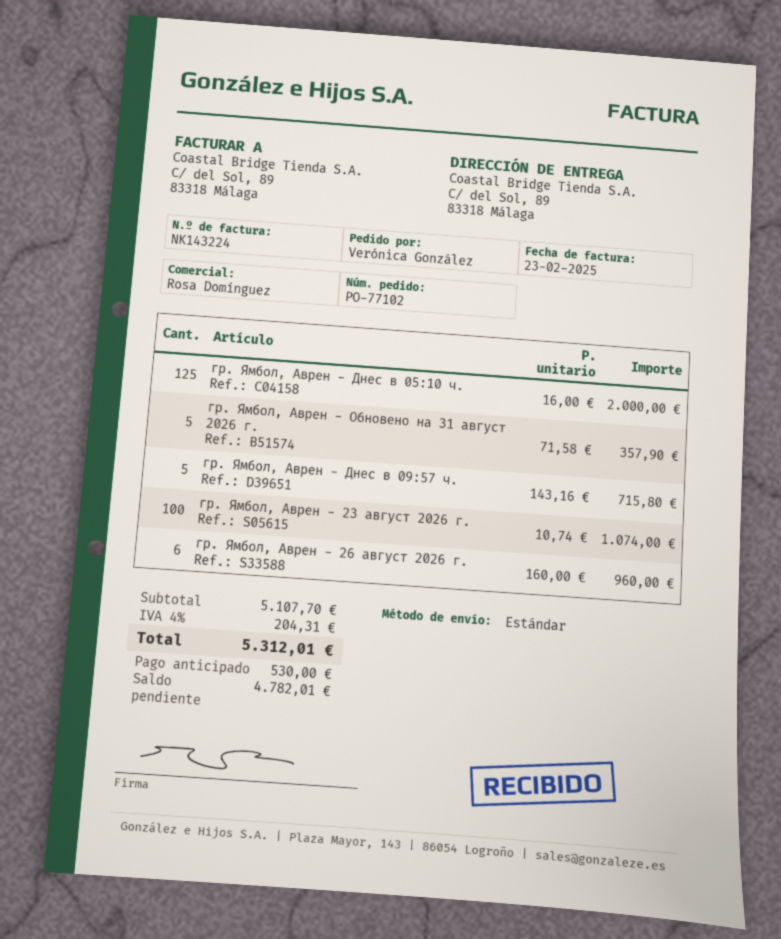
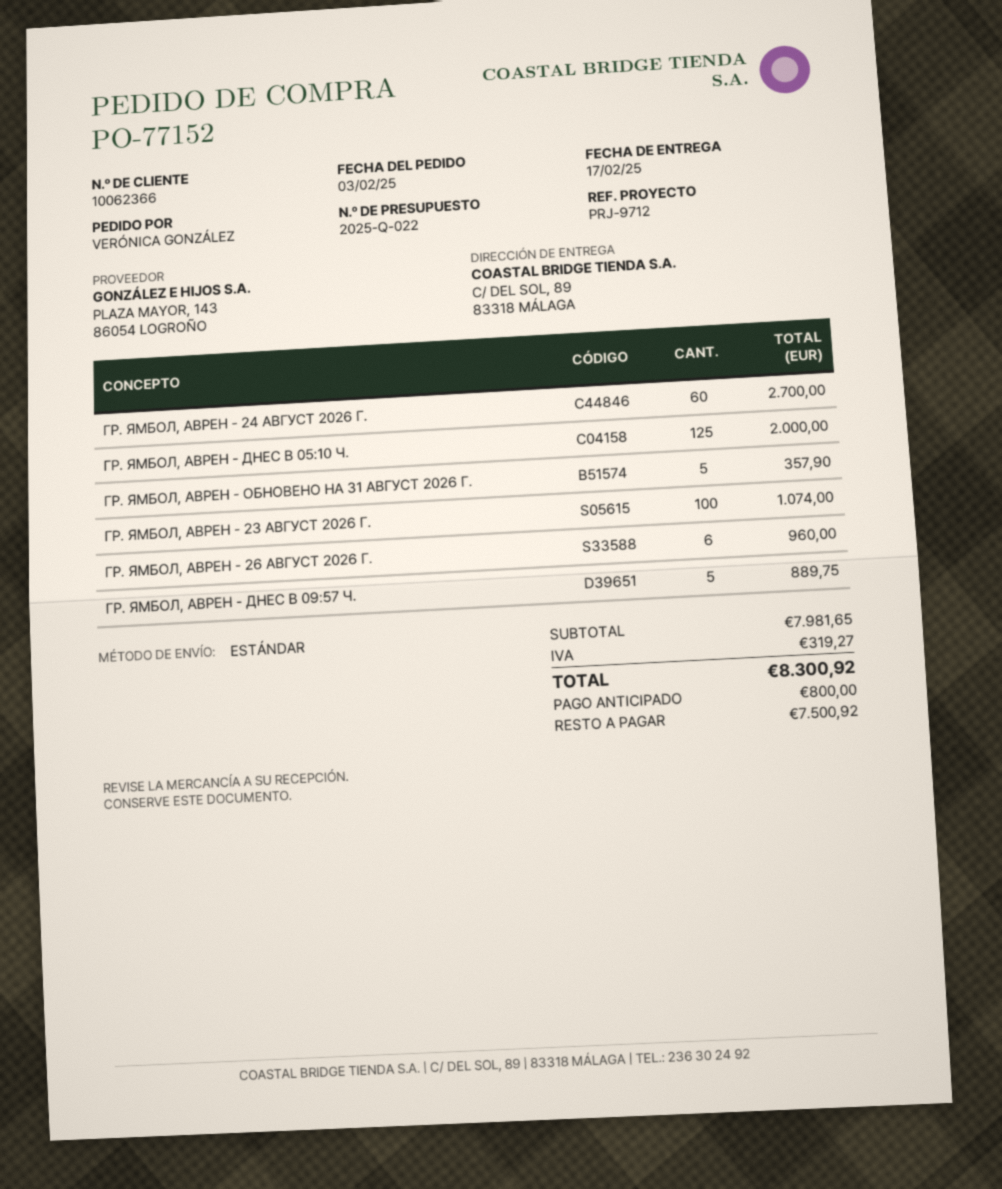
order number: PO-77102 -> PO-77152
гр. Ямбол, Аврен - Днес в 09:57 ч.: 5 for 715.80 -> 5 for 889.75
ГР. ЯМБОЛ, АВРЕН - 24 АВГУСТ 2026 Г.: none -> 60 for 2700.00
subtotal: 5107.70 -> 7981.65
tax: 204.31 -> 319.27
total: 5312.01 -> 8300.92
deposit: 530.00 -> 800.00
balance: 4782.01 -> 7500.92

